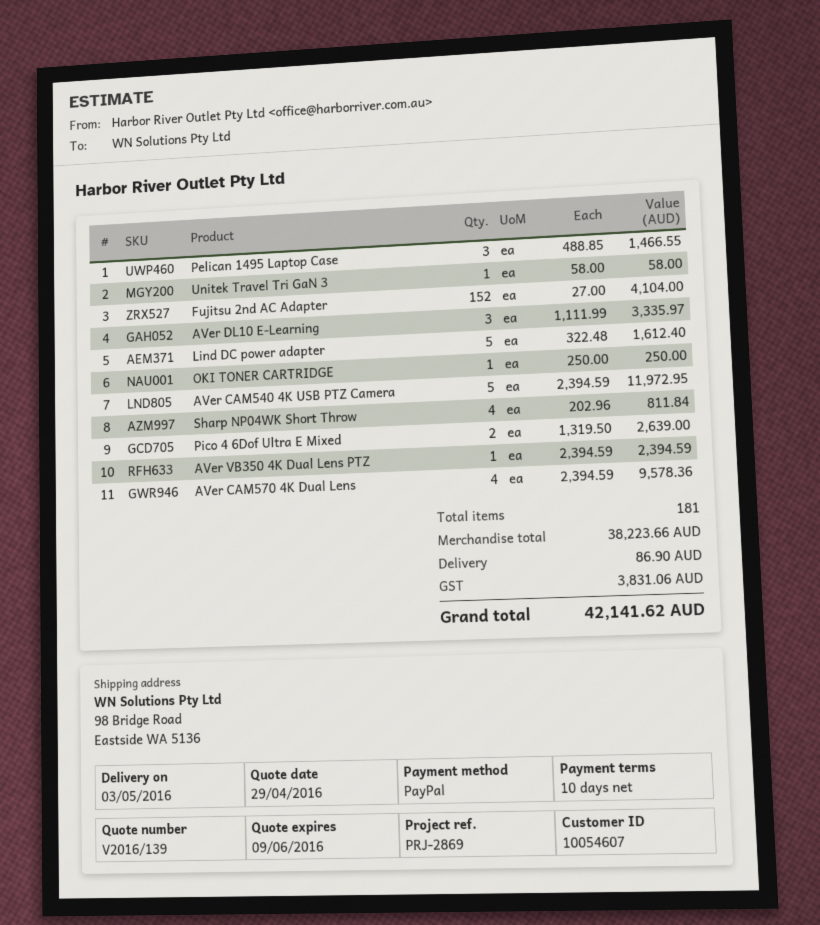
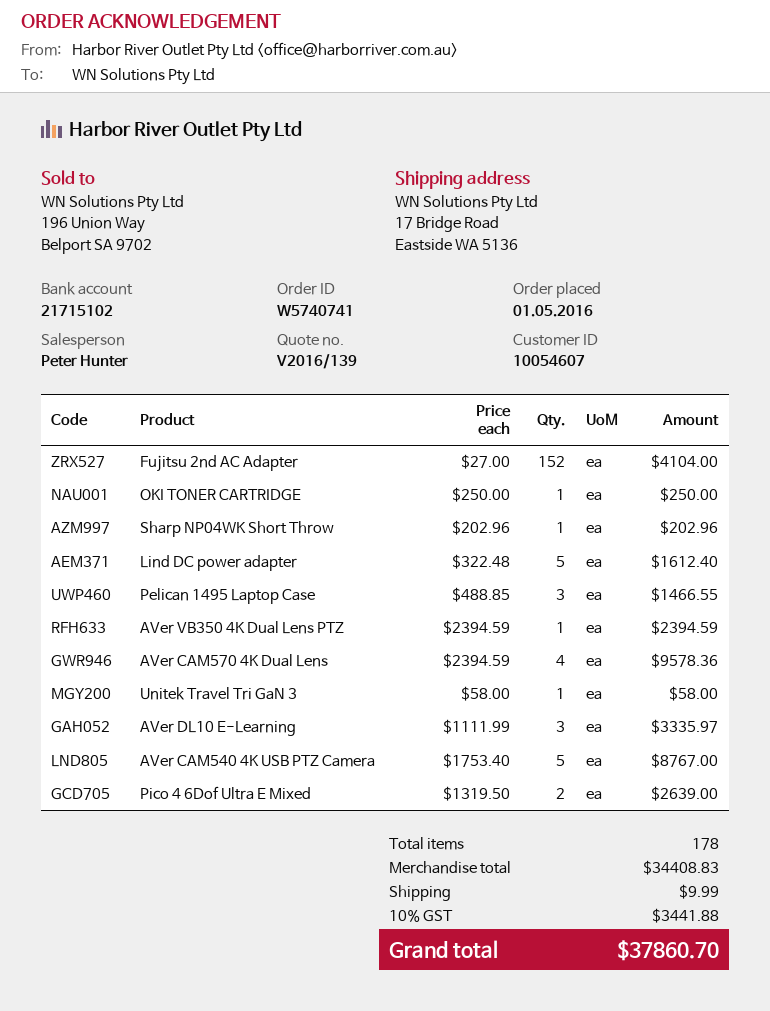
ship to: 98 Bridge Road, Eastside WA 5136 -> 17 Bridge Road, Eastside WA 5136
AVer CAM540 4K USB PTZ Camera: 5 x 2394.59 = 11972.95 -> 5 x 1753.40 = 8767.00
Sharp NP04WK Short Throw: 4 x 202.96 = 811.84 -> 1 x 202.96 = 202.96
total quantity: 181 -> 178
subtotal: 38223.66 -> 34408.83
shipping: 86.90 -> 9.99
tax: 3831.06 -> 3441.88
total: 42141.62 -> 37860.70

